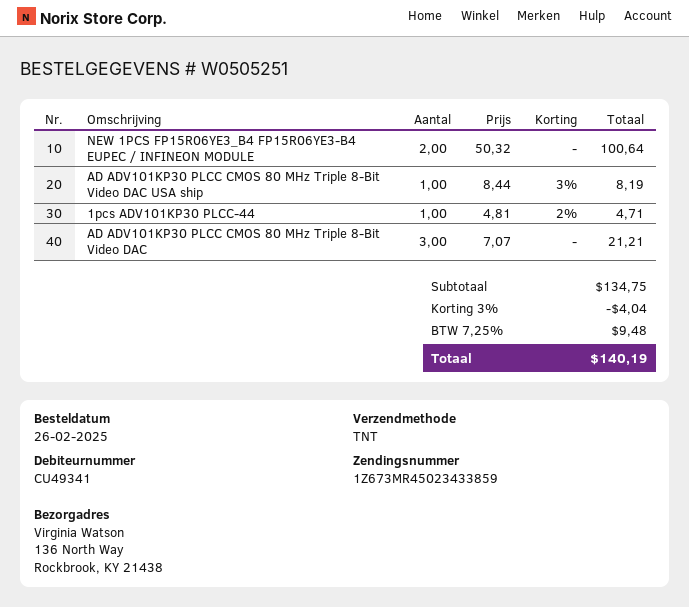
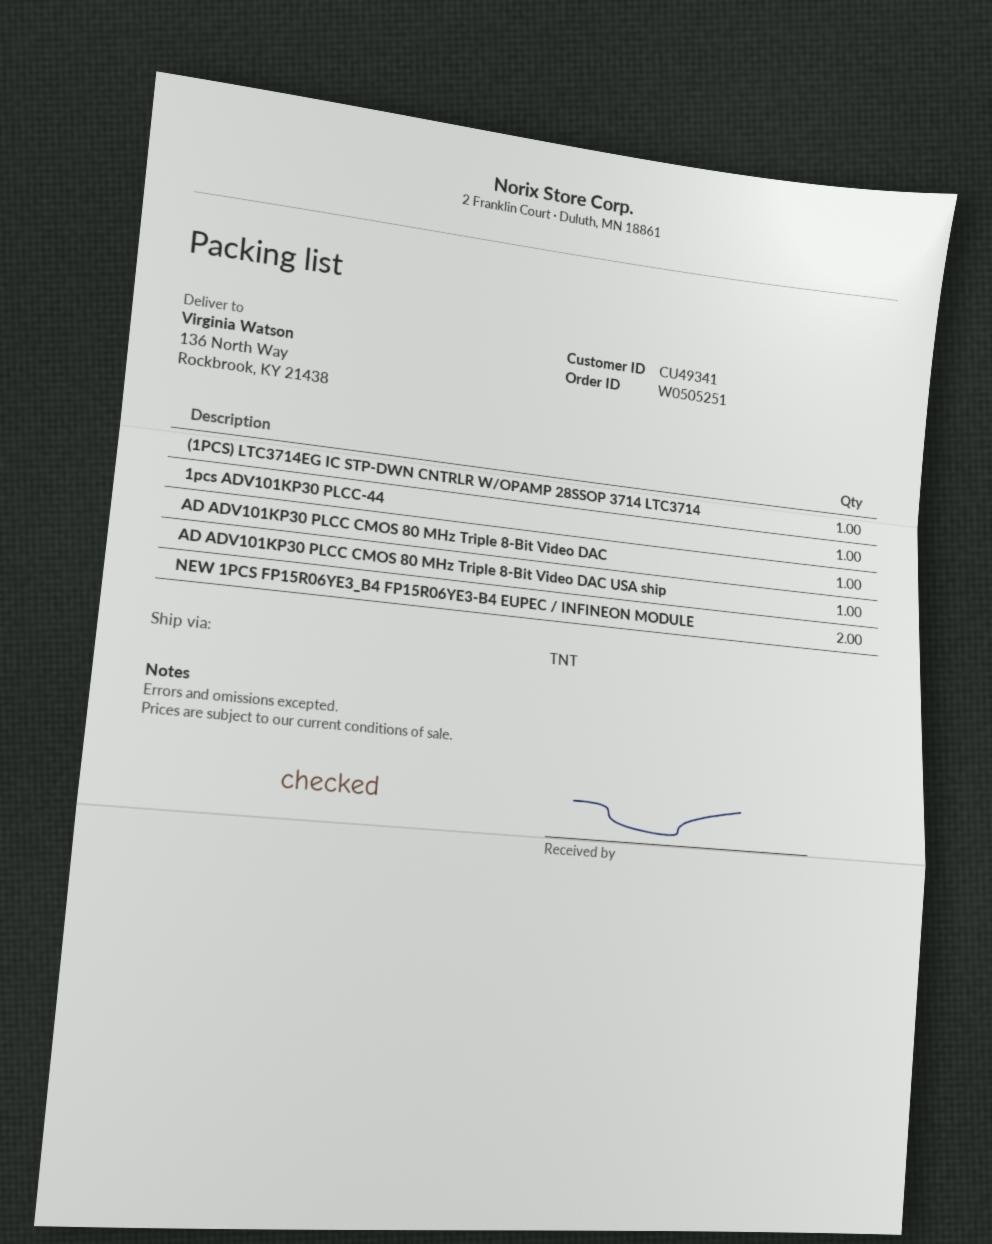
AD ADV101KP30 PLCC CMOS 80 MHz Triple 8-Bit Video DAC: 3 -> 1
(1PCS) LTC3714EG IC STP-DWN CNTRLR W/OPAMP 28SSOP 3714 LTC3714: none -> 1

